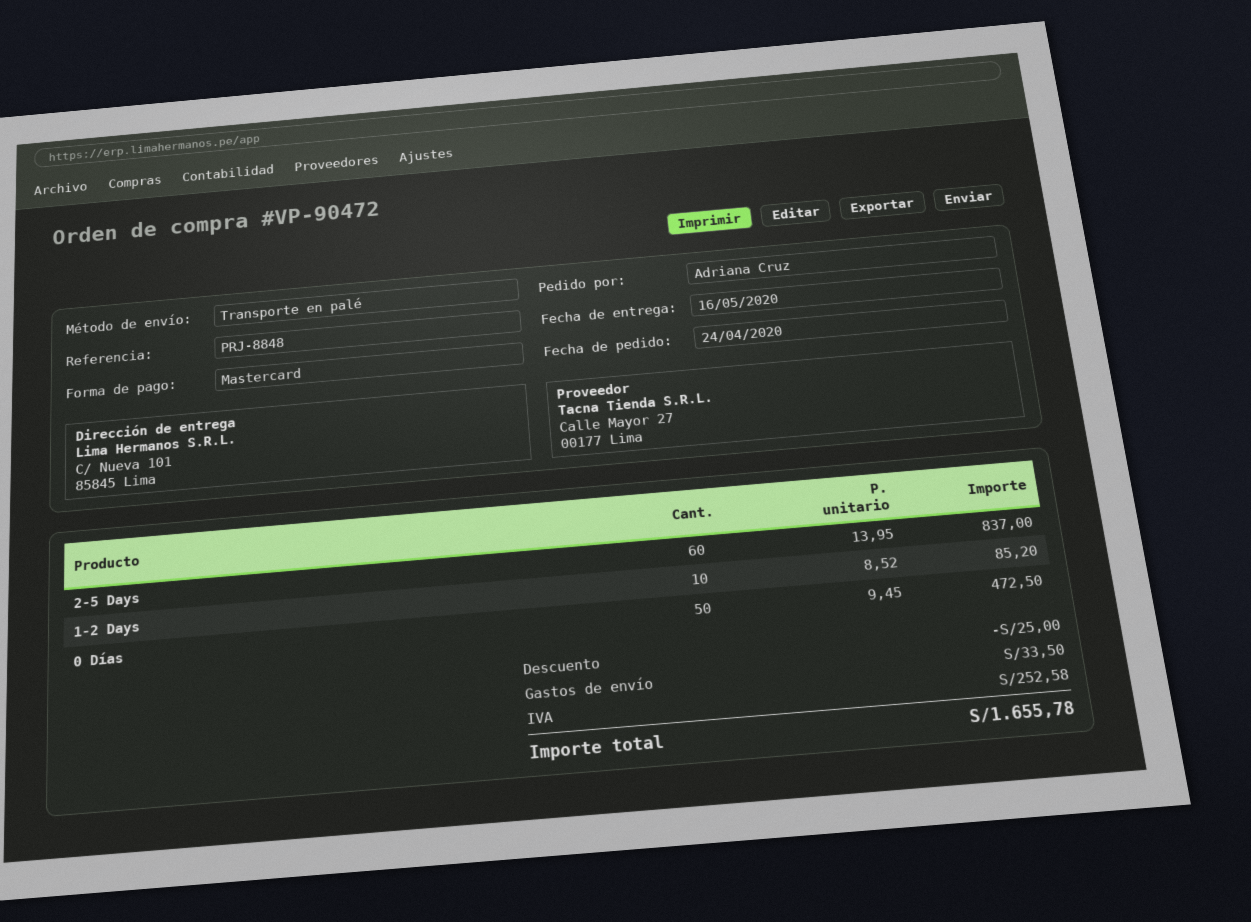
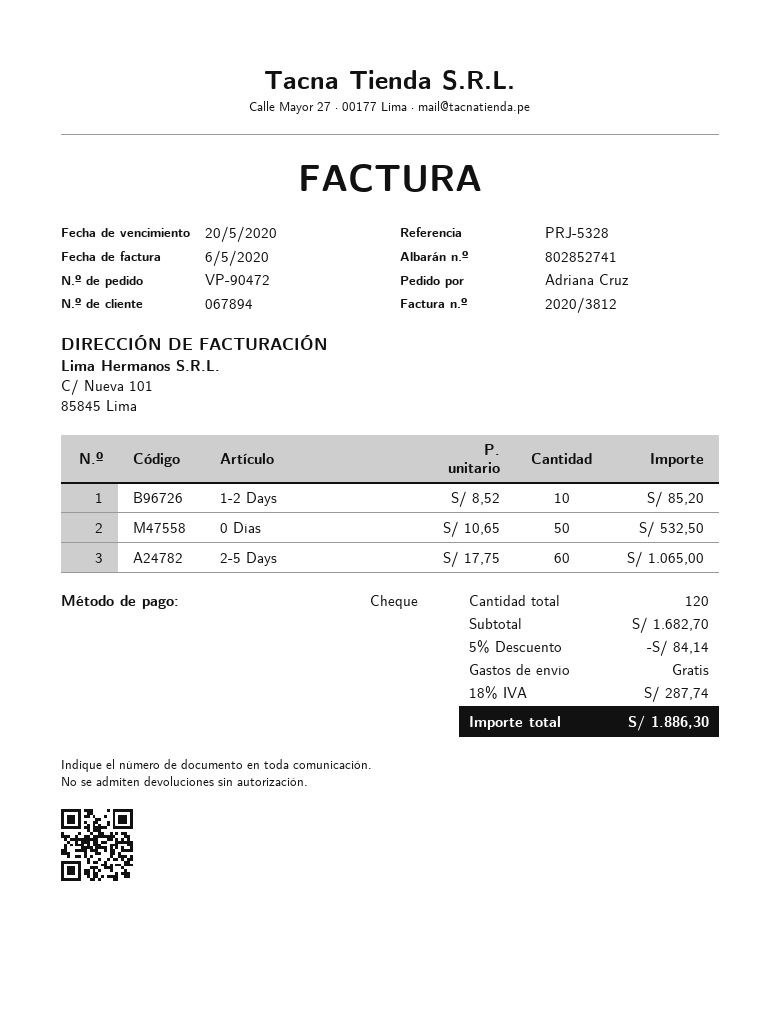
reference: PRJ-8848 -> PRJ-5328
payment method: Mastercard -> cheque
2-5 Days: 60 x 13.95 = 837.00 -> 60 x 17.75 = 1065.00
0 Días: 50 x 9.45 = 472.50 -> 50 x 10.65 = 532.50
discount: 25.00 -> 84.14
shipping: 33.50 -> 0.00
tax: 252.58 -> 287.74
total: 1655.78 -> 1886.30

